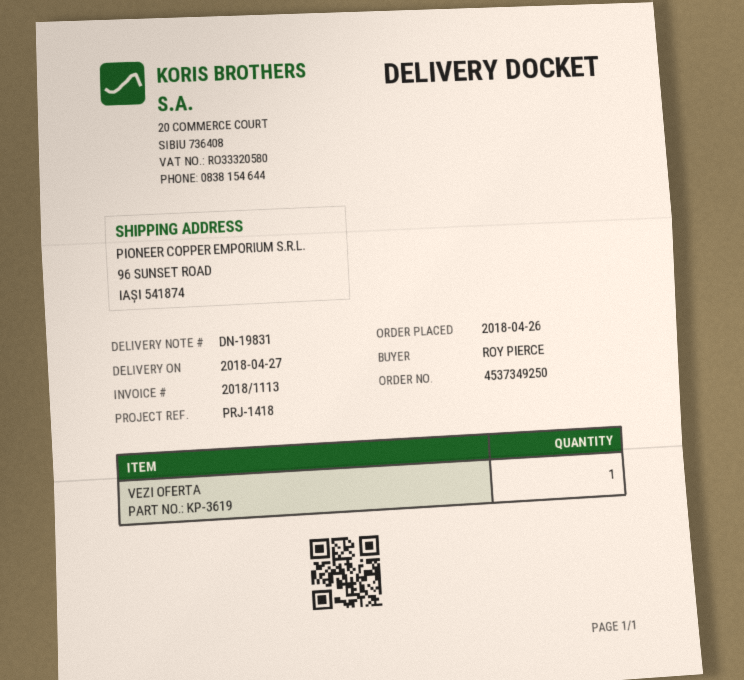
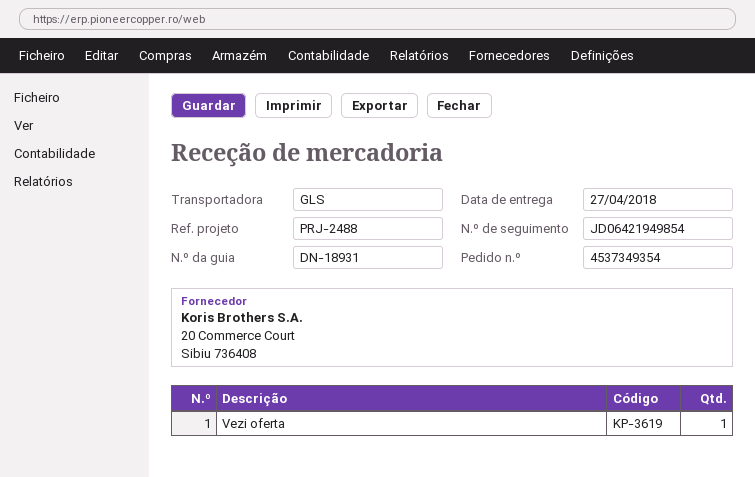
order number: 4537349250 -> 4537349354
delivery note number: DN-19831 -> DN-18931
reference: PRJ-1418 -> PRJ-2488

